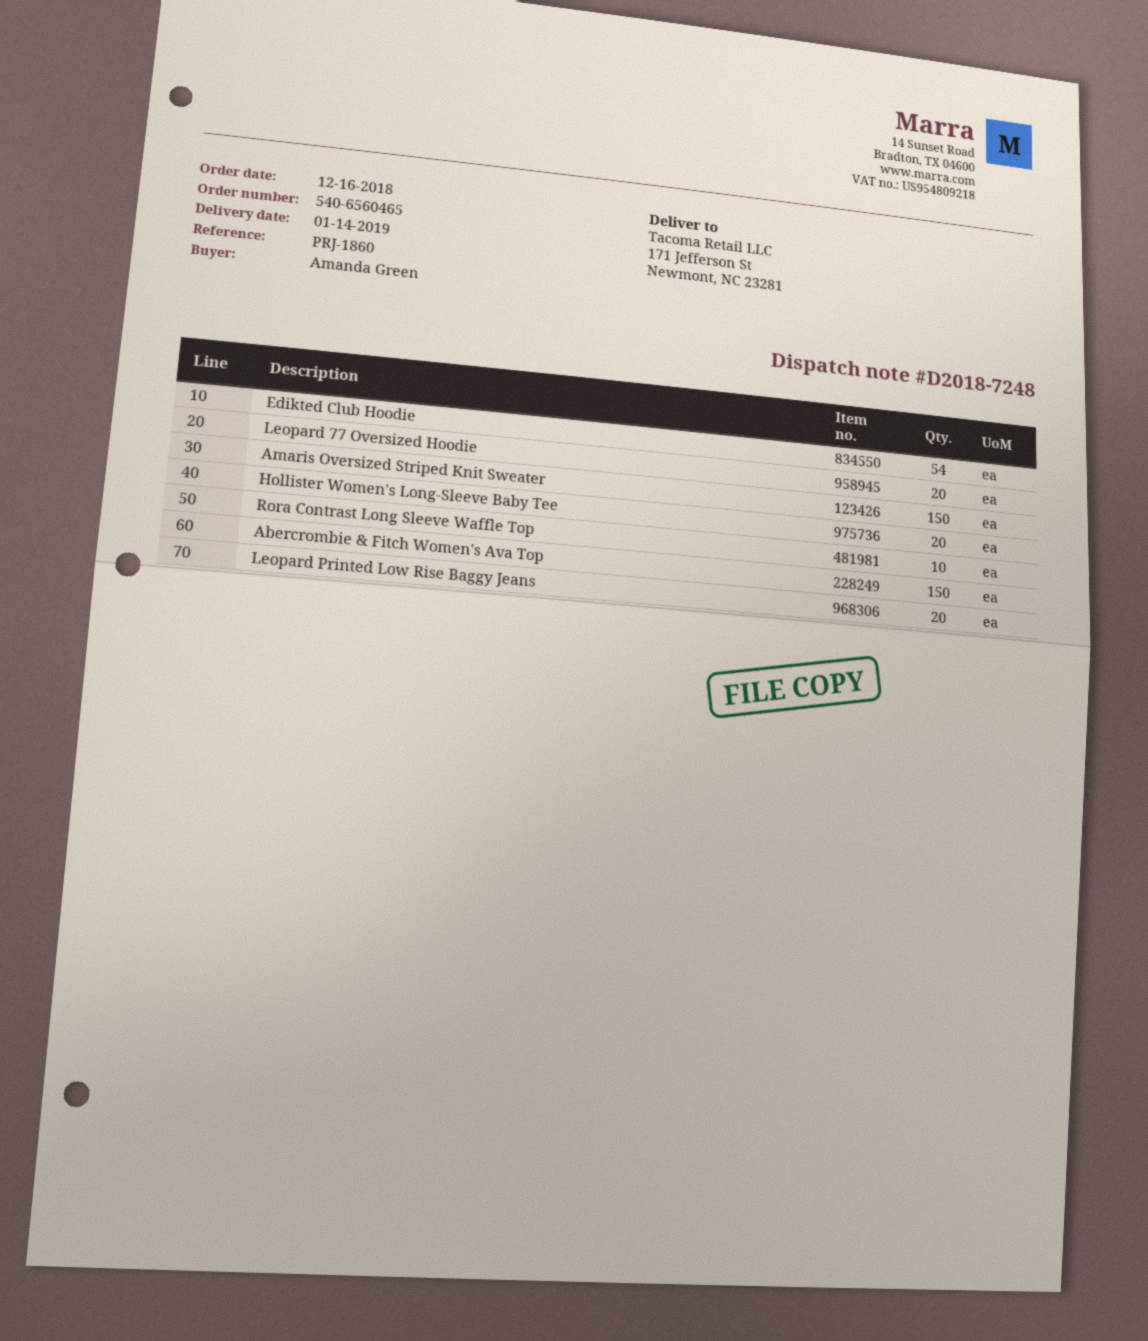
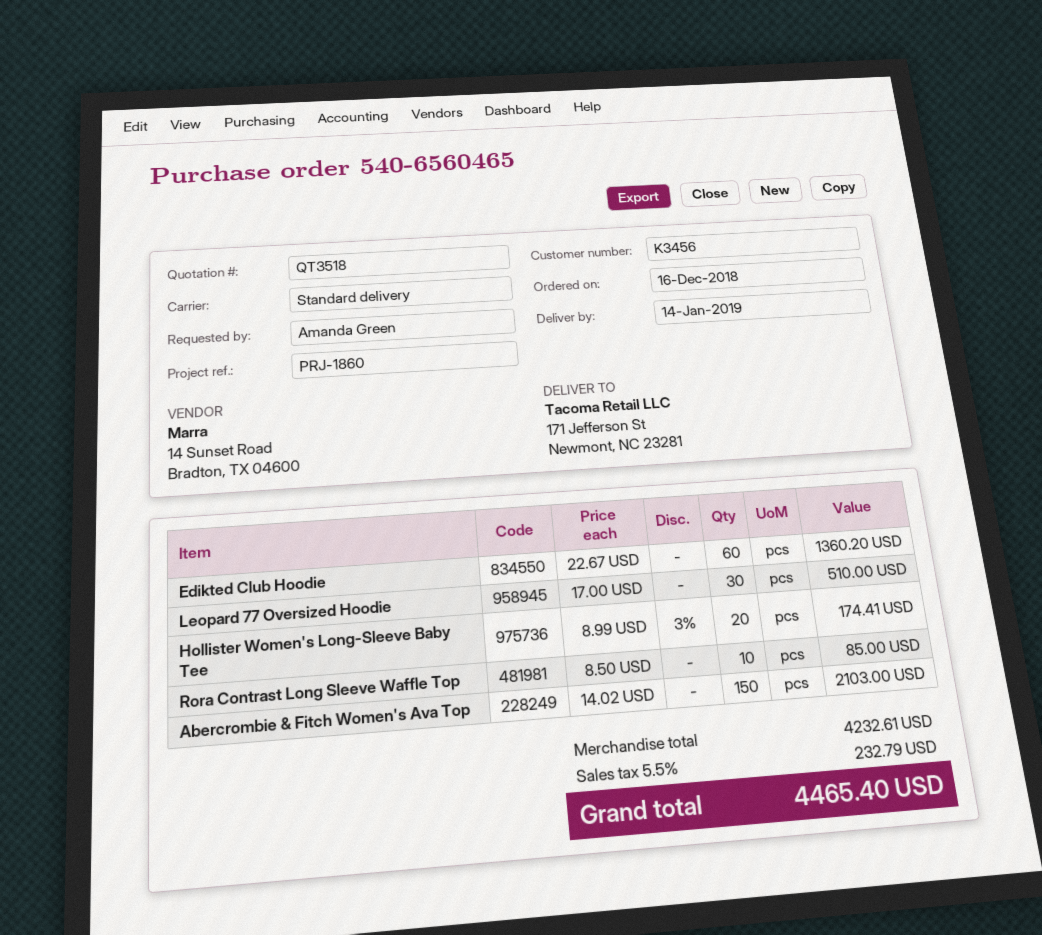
Edikted Club Hoodie: 54 -> 60
Leopard 77 Oversized Hoodie: 20 -> 30
Amaris Oversized Striped Knit Sweater: 150 -> none
Leopard Printed Low Rise Baggy Jeans: 20 -> none

